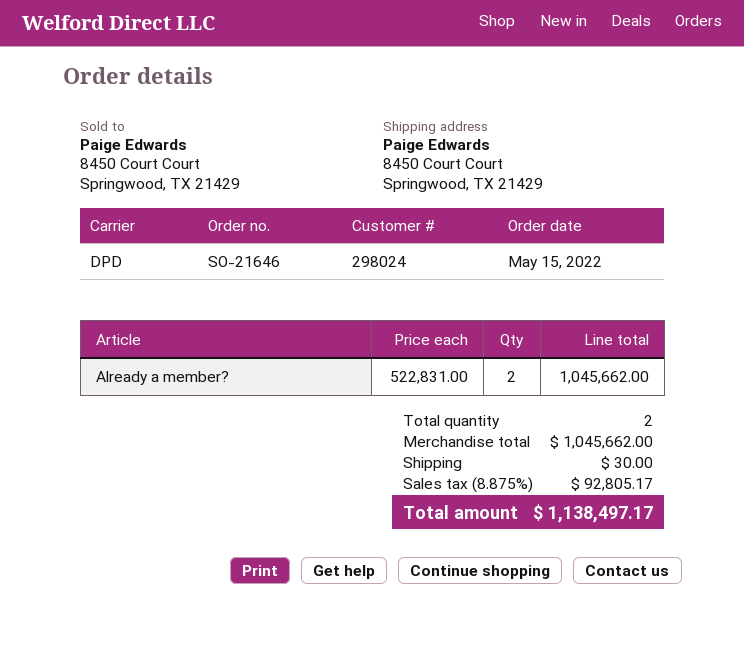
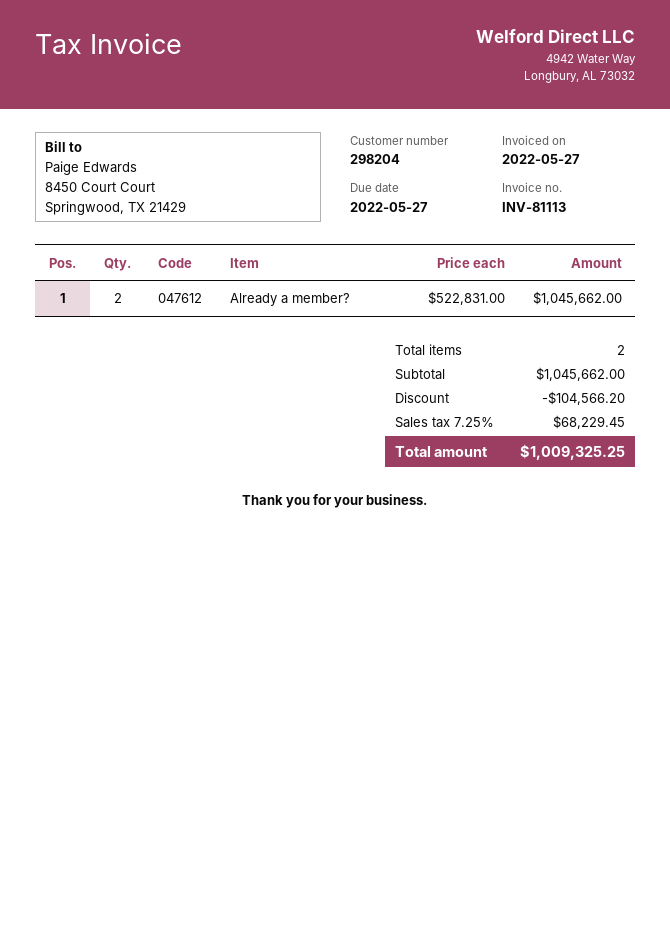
customer number: 298024 -> 298204
discount: none -> 104566.20
shipping: 30.00 -> none
tax: 8.875% = 92805.17 -> 7.25% = 68229.45
total: 1138497.17 -> 1009325.25

